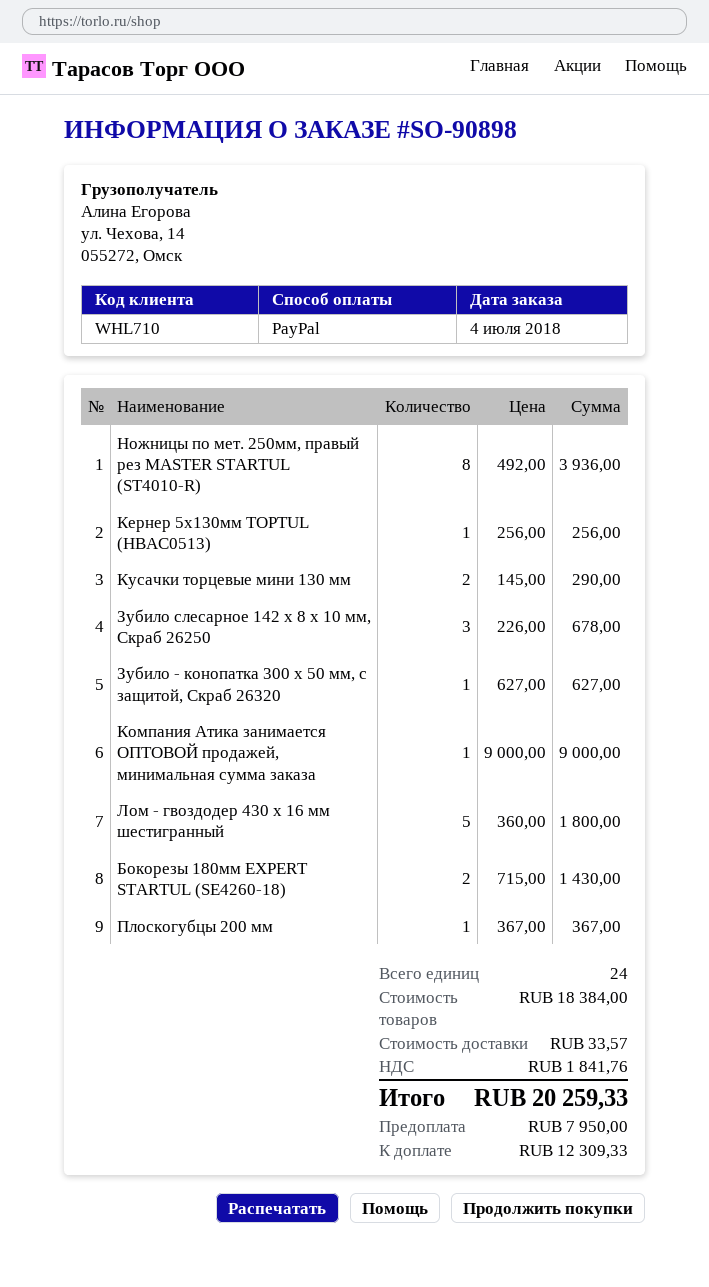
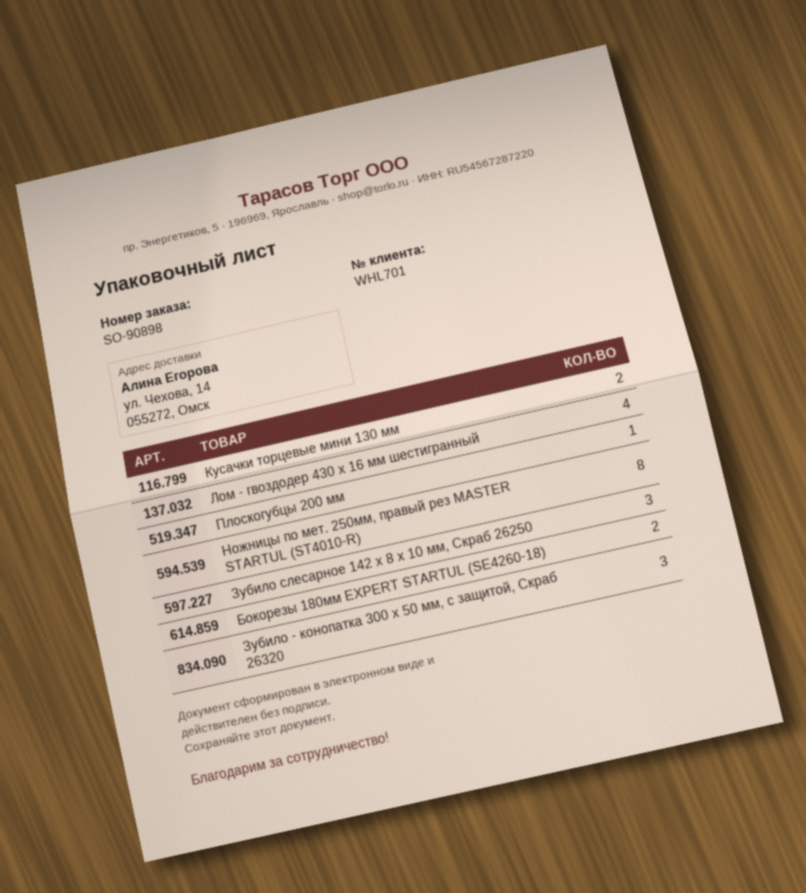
customer number: WHL710 -> WHL701
Кернер 5х130мм TOPTUL (HBAC0513): 1 -> none
Зубило - конопатка 300 х 50 мм, с защитой, Скраб 26320: 1 -> 3
Компания Атика занимается ОПТОВОЙ продажей, минимальная сумма заказа: 1 -> none
Лом - гвоздодер 430 х 16 мм шестигранный: 5 -> 4

